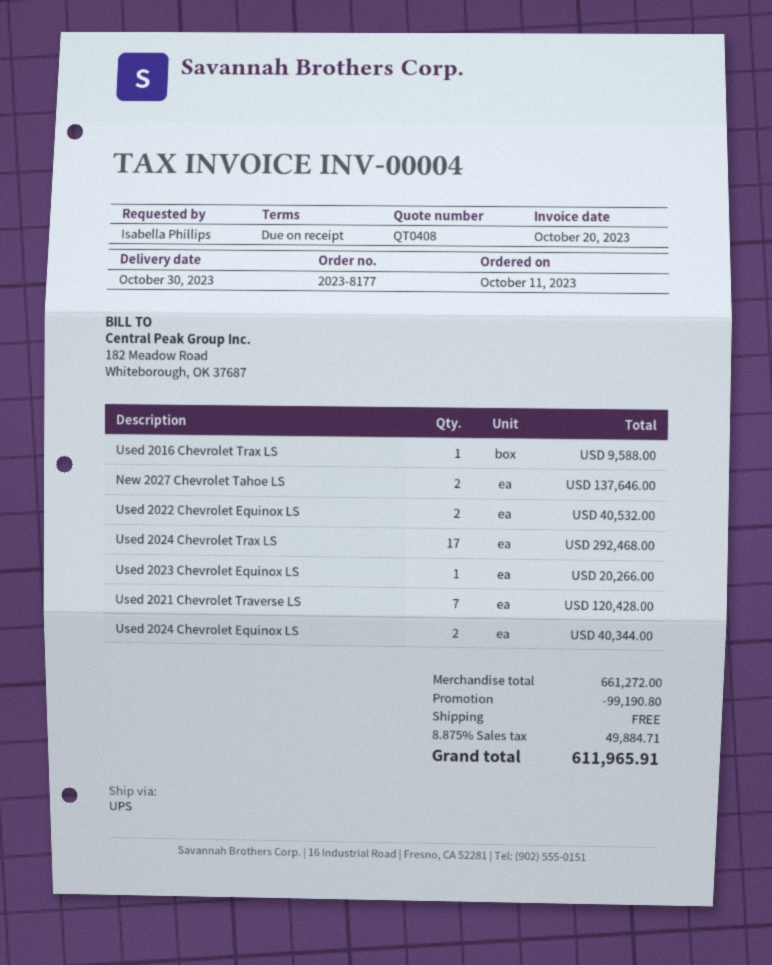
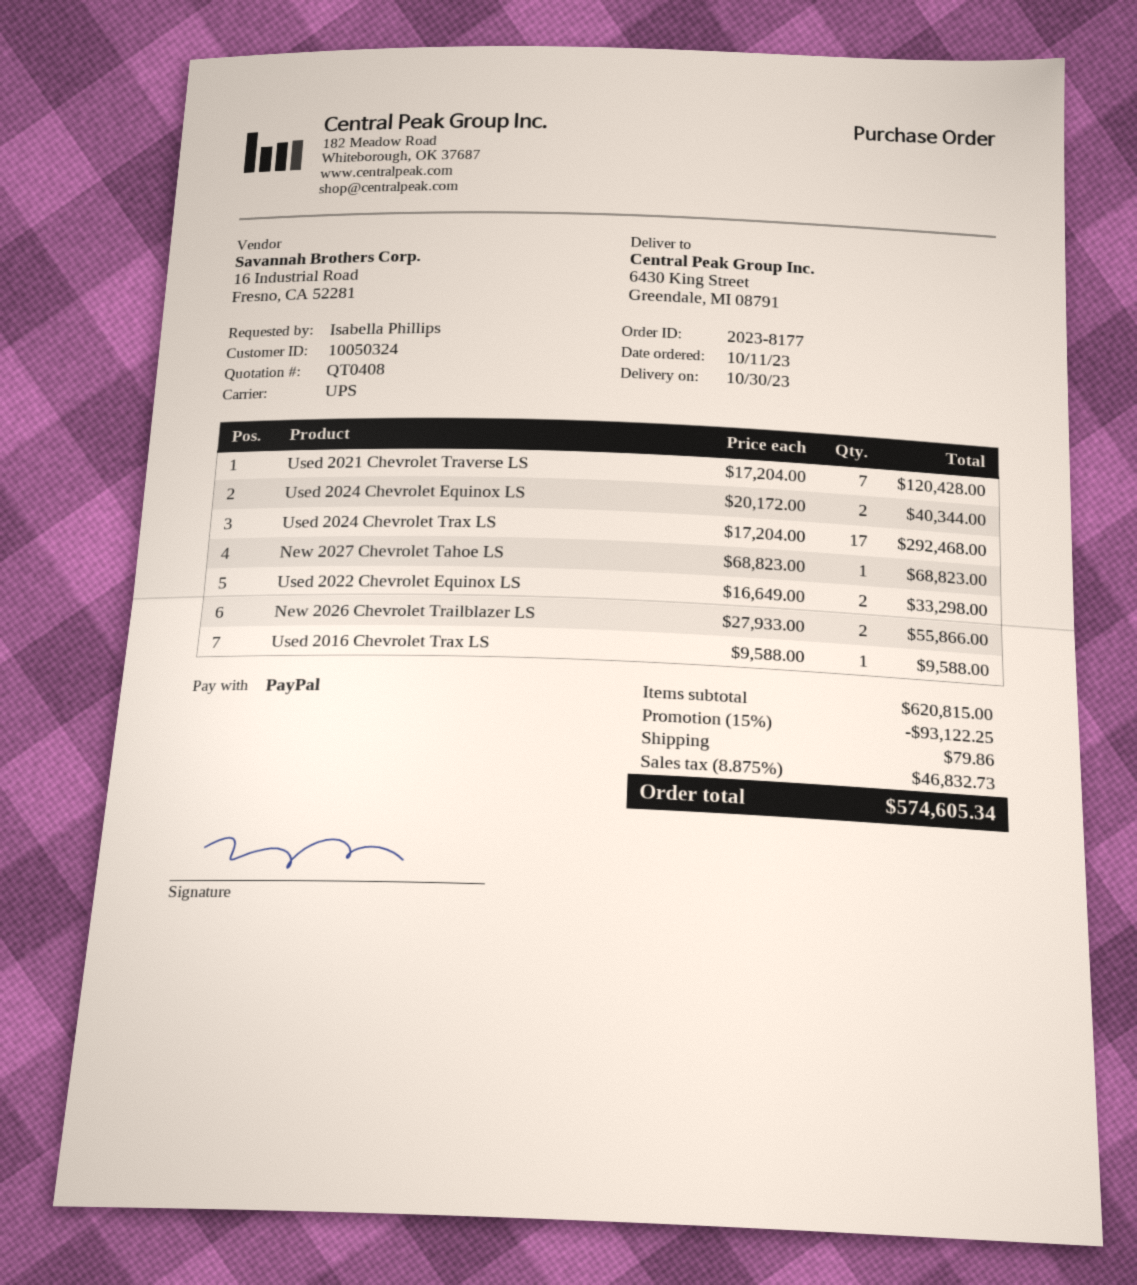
New 2027 Chevrolet Tahoe LS: 2 for 137646.00 -> 1 for 68823.00
Used 2022 Chevrolet Equinox LS: 2 for 40532.00 -> 2 for 33298.00
Used 2023 Chevrolet Equinox LS: 1 for 20266.00 -> none
New 2026 Chevrolet Trailblazer LS: none -> 2 for 55866.00
subtotal: 661272.00 -> 620815.00
discount: 99190.80 -> 93122.25
shipping: 0.00 -> 79.86
tax: 8.875% = 49884.71 -> 8.875% = 46832.73
total: 611965.91 -> 574605.34

